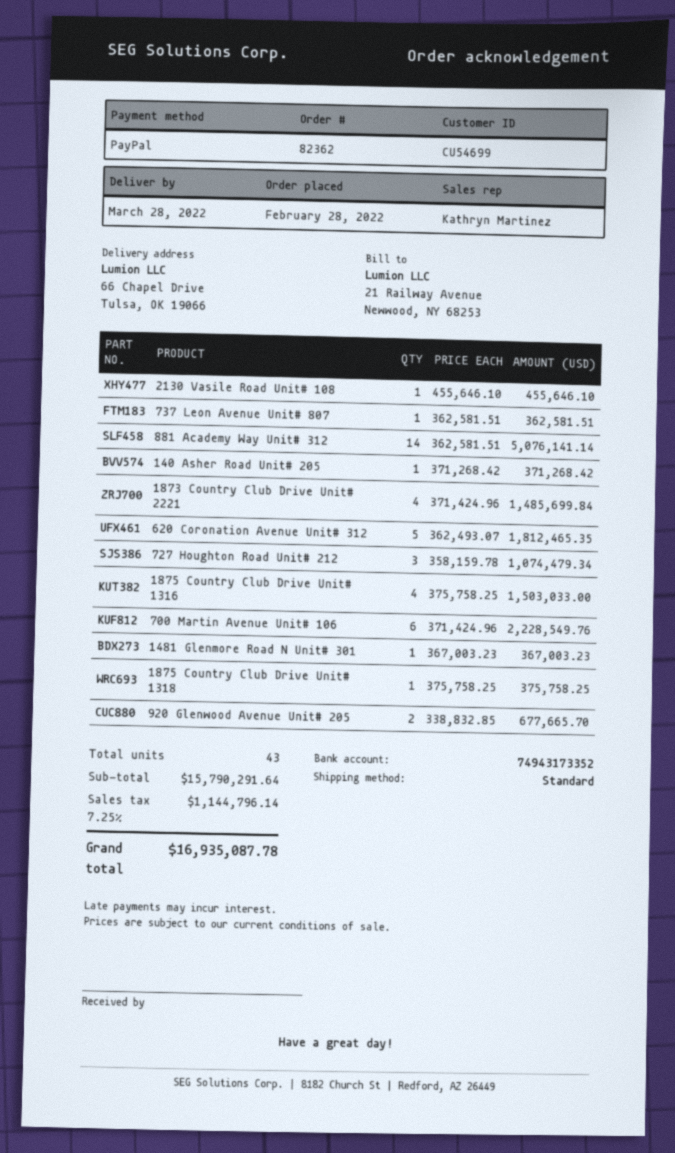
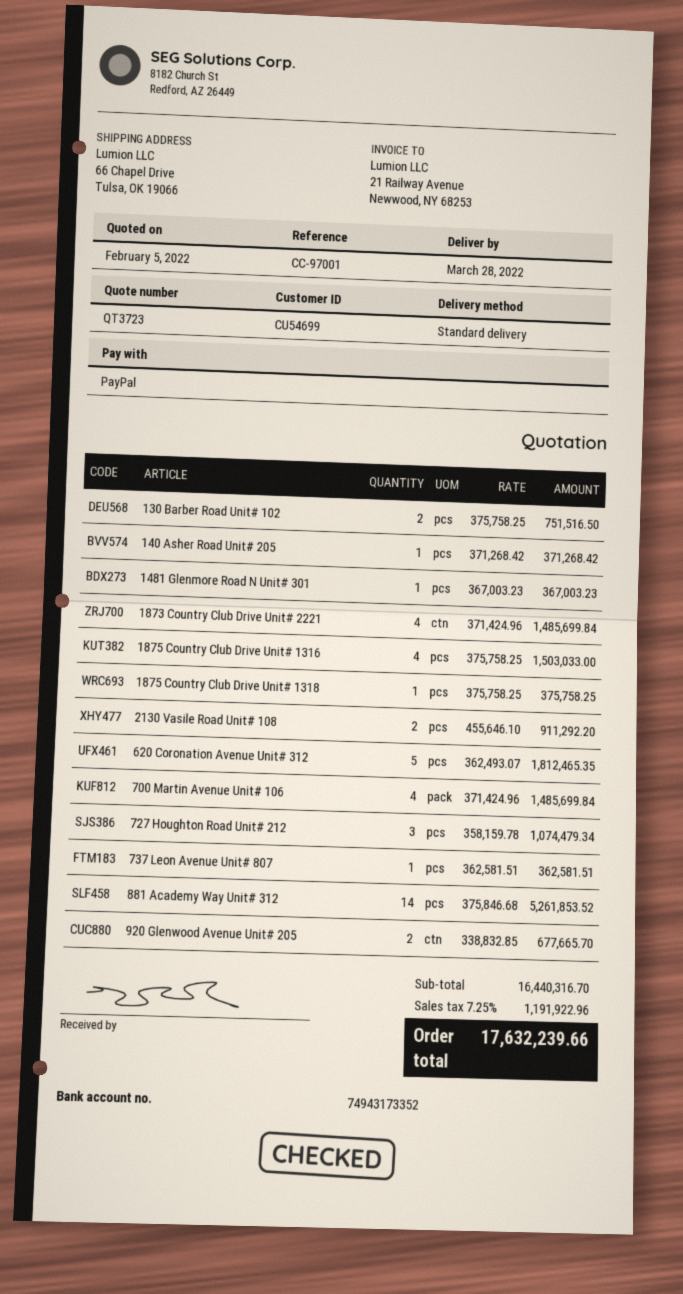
2130 Vasile Road Unit# 108: 1 x 455646.10 = 455646.10 -> 2 x 455646.10 = 911292.20
881 Academy Way Unit# 312: 14 x 362581.51 = 5076141.14 -> 14 x 375846.68 = 5261853.52
700 Martin Avenue Unit# 106: 6 x 371424.96 = 2228549.76 -> 4 x 371424.96 = 1485699.84
130 Barber Road Unit# 102: none -> 2 x 375758.25 = 751516.50
subtotal: 15790291.64 -> 16440316.70
tax: 7.25% = 1144796.14 -> 7.25% = 1191922.96
total: 16935087.78 -> 17632239.66

